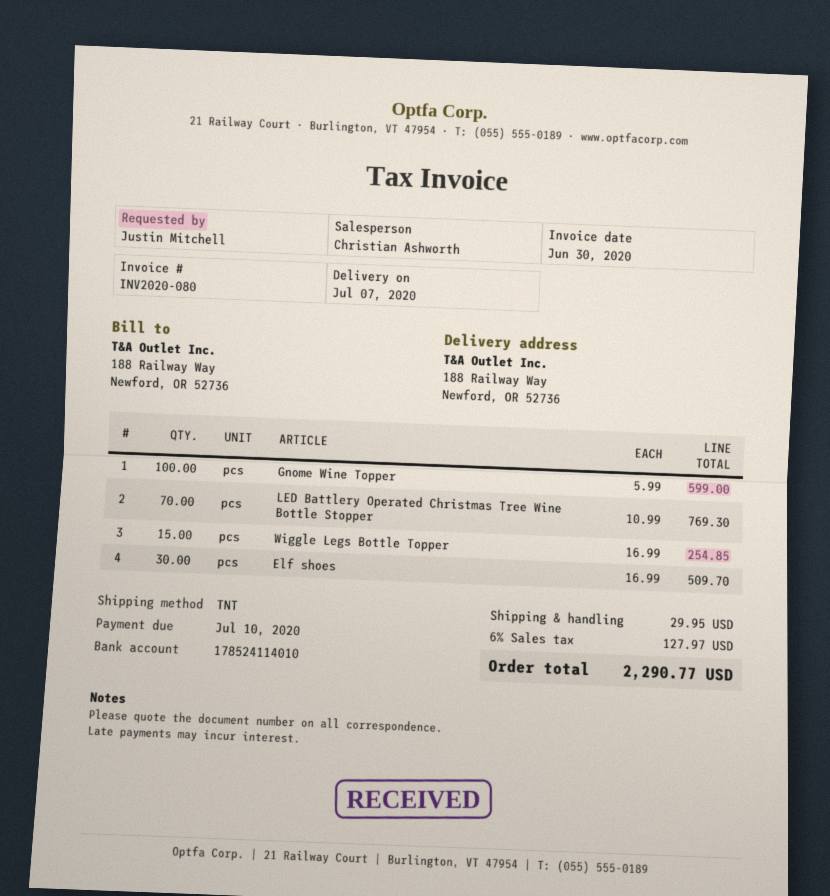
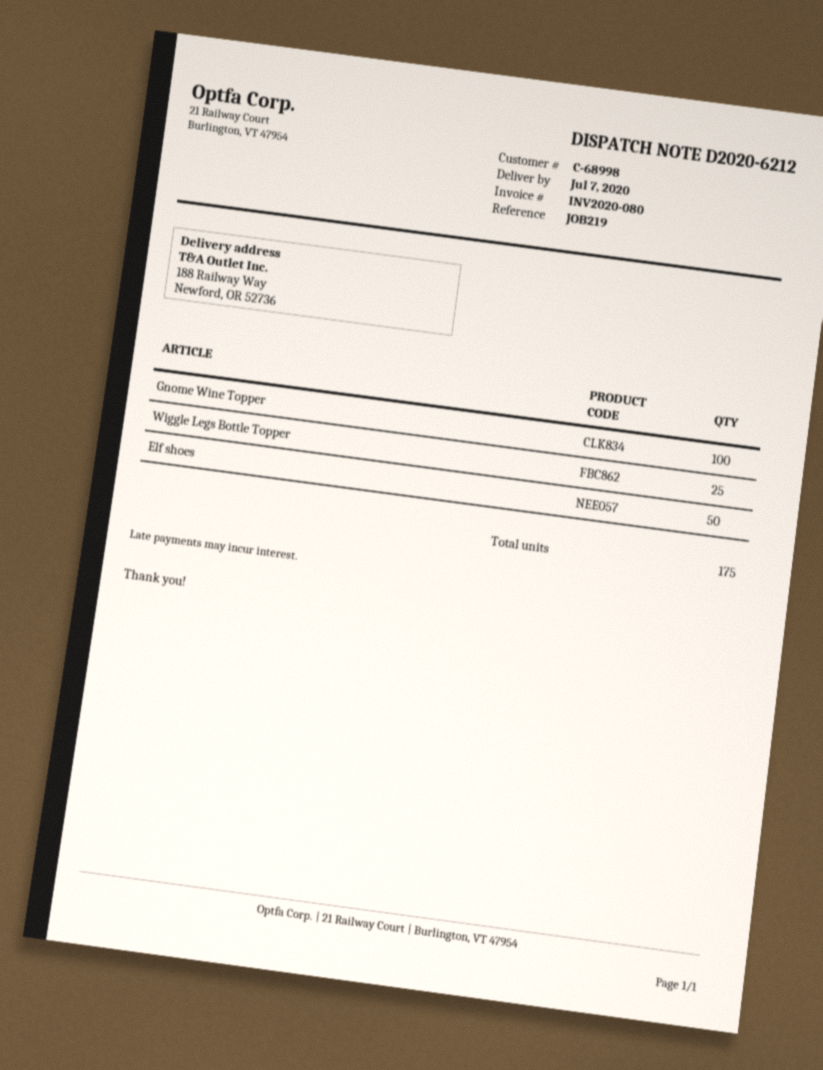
LED Battlery Operated Christmas Tree Wine Bottle Stopper: 70 -> none
Wiggle Legs Bottle Topper: 15 -> 25
Elf shoes: 30 -> 50

